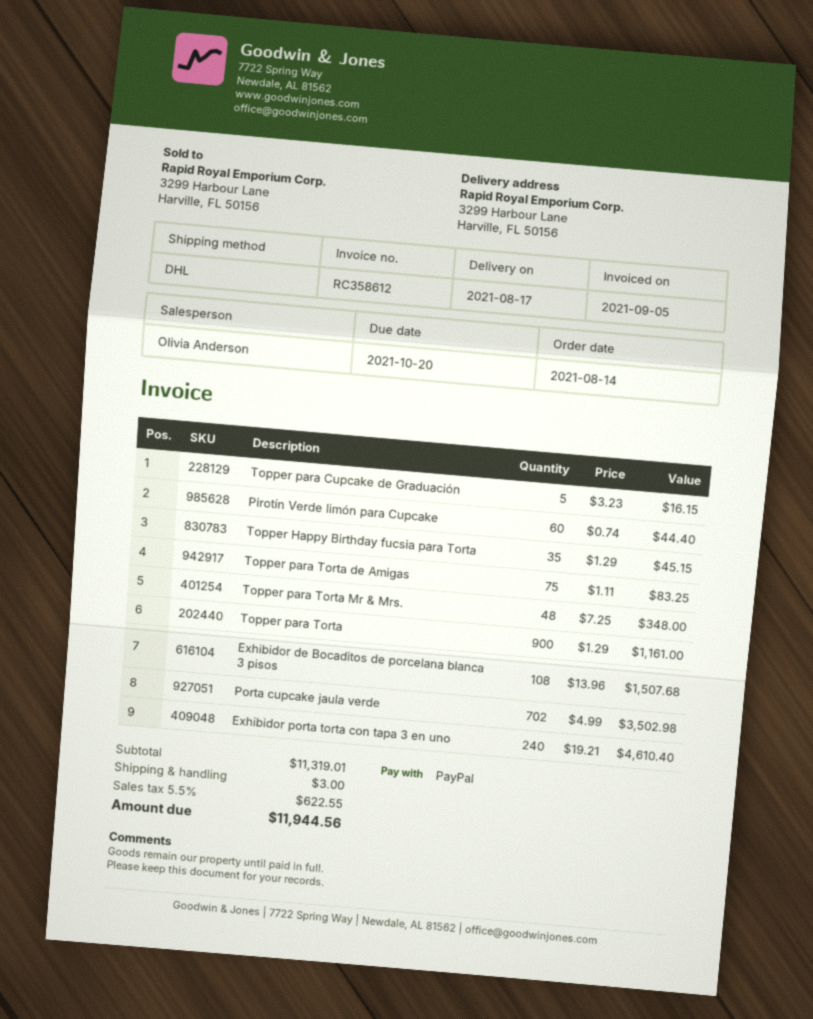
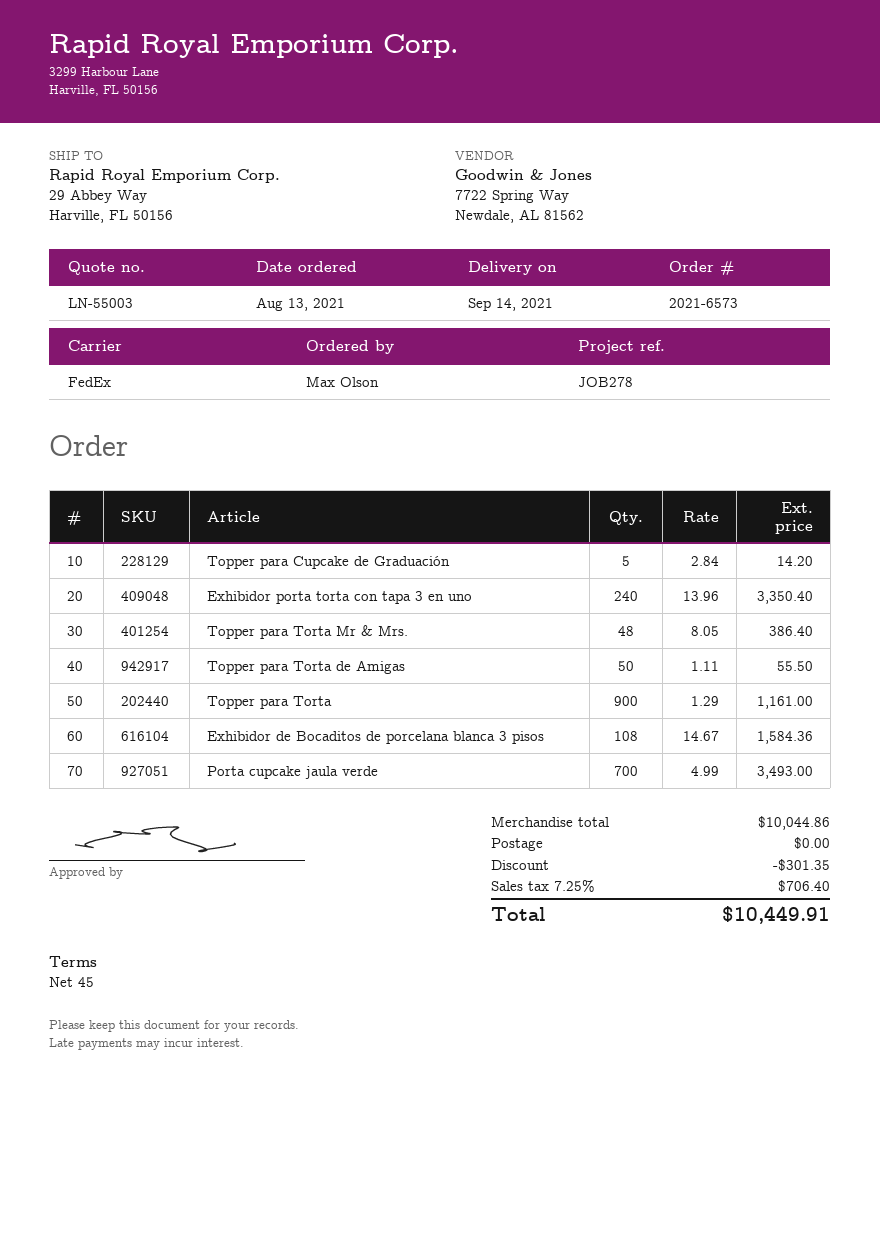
order date: 2021-08-14 -> 2021-08-13
delivery date: 2021-08-17 -> 2021-09-14
shipping method: DHL -> FedEx
ship to: 3299 Harbour Lane, Harville, FL 50156 -> 29 Abbey Way, Harville, FL 50156
Topper para Cupcake de Graduación: 5 x 3.23 = 16.15 -> 5 x 2.84 = 14.20
Pirotín Verde limón para Cupcake: 60 x 0.74 = 44.40 -> none
Topper Happy Birthday fucsia para Torta: 35 x 1.29 = 45.15 -> none
Topper para Torta de Amigas: 75 x 1.11 = 83.25 -> 50 x 1.11 = 55.50
Topper para Torta Mr & Mrs.: 48 x 7.25 = 348.00 -> 48 x 8.05 = 386.40
Exhibidor de Bocaditos de porcelana blanca 3 pisos: 108 x 13.96 = 1507.68 -> 108 x 14.67 = 1584.36
Porta cupcake jaula verde: 702 x 4.99 = 3502.98 -> 700 x 4.99 = 3493.00
Exhibidor porta torta con tapa 3 en uno: 240 x 19.21 = 4610.40 -> 240 x 13.96 = 3350.40
subtotal: 11319.01 -> 10044.86
discount: none -> 301.35
shipping: 3.00 -> 0.00
tax: 5.5% = 622.55 -> 7.25% = 706.40
total: 11944.56 -> 10449.91

